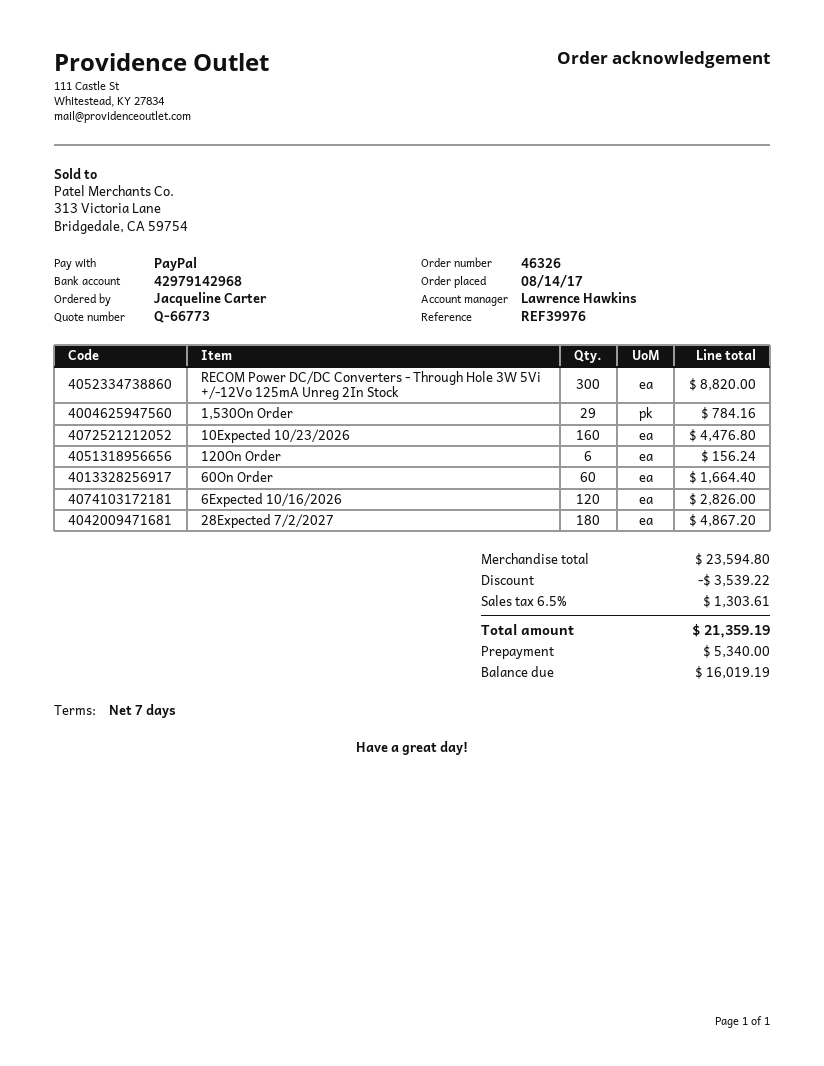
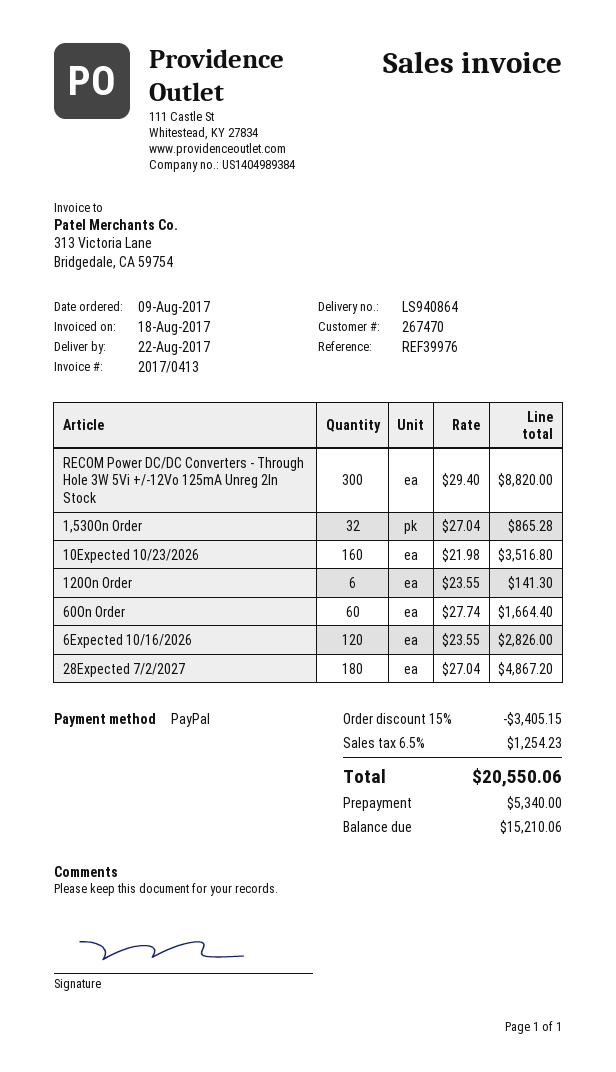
order date: 2017-08-14 -> 2017-08-09
1,530On Order: 29 for 784.16 -> 32 for 865.28
10Expected 10/23/2026: 160 for 4476.80 -> 160 for 3516.80
120On Order: 6 for 156.24 -> 6 for 141.30
discount: 3539.22 -> 3405.15
tax: 6.5% = 1303.61 -> 6.5% = 1254.23
total: 21359.19 -> 20550.06
balance: 16019.19 -> 15210.06

